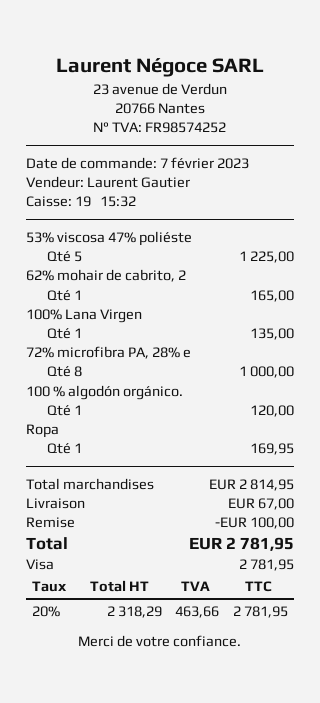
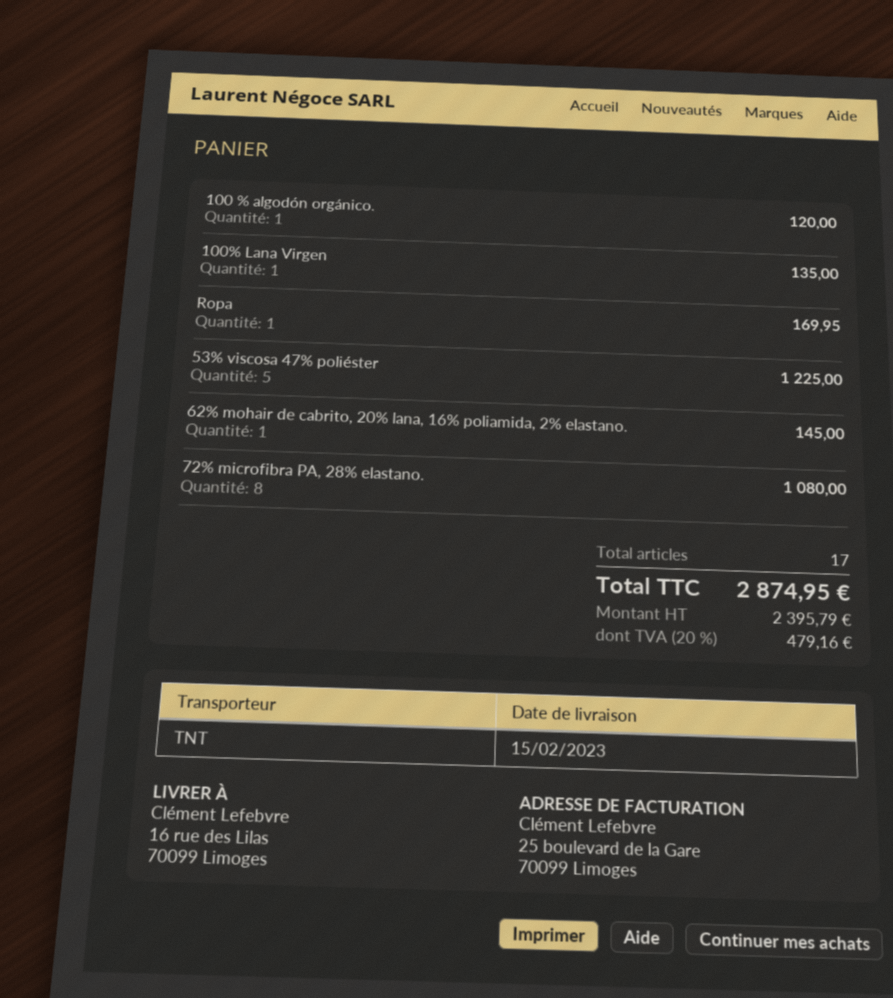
62% mohair de cabrito, 2: 1 for 165.00 -> 1 for 145.00
72% microfibra PA, 28% e: 8 for 1000.00 -> 8 for 1080.00
discount: 100.00 -> none
shipping: 67.00 -> none
net: 2318.29 -> 2395.79
tax: 20% = 463.66 -> 20% = 479.16
total: 2781.95 -> 2874.95

